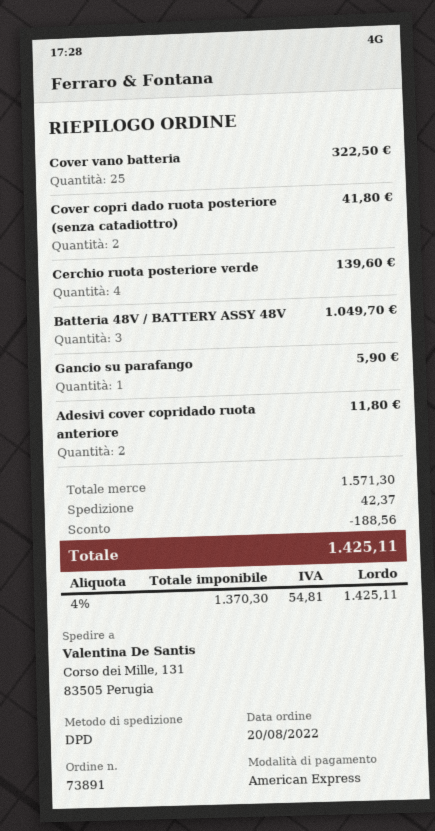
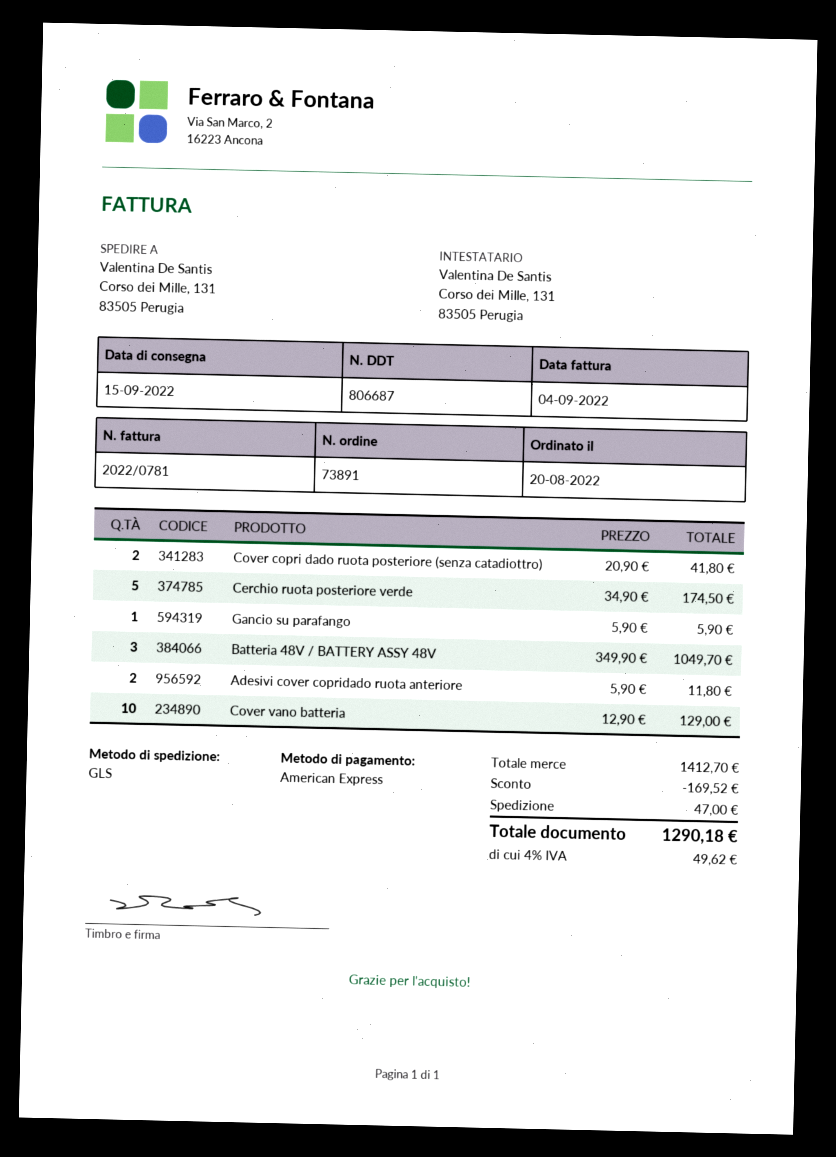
shipping method: DPD -> GLS
Cover vano batteria: 25 for 322.50 -> 10 for 129.00
Cerchio ruota posteriore verde: 4 for 139.60 -> 5 for 174.50
subtotal: 1571.30 -> 1412.70
discount: 188.56 -> 169.52
shipping: 42.37 -> 47.00
tax: 4% = 54.81 -> 4% = 49.62
total: 1425.11 -> 1290.18

